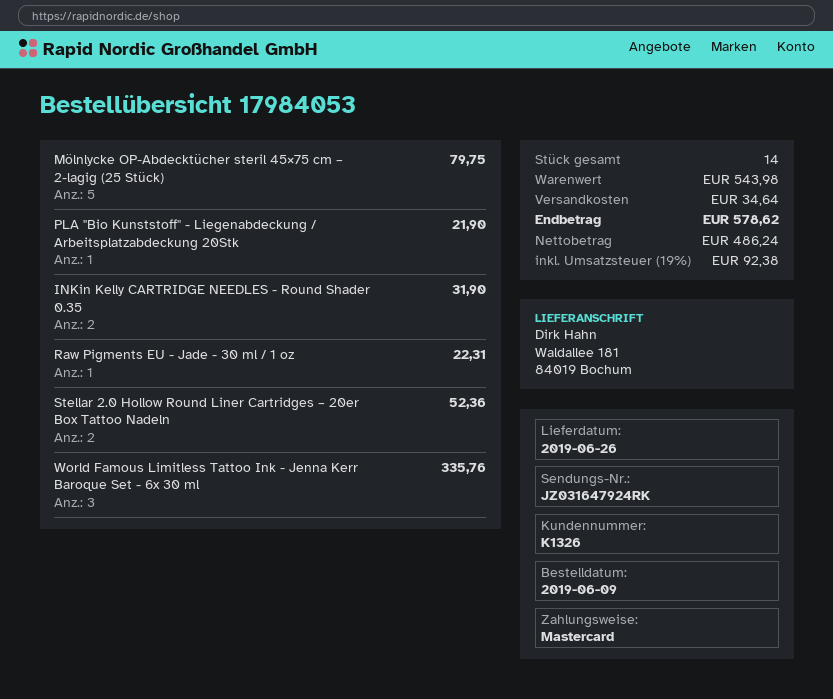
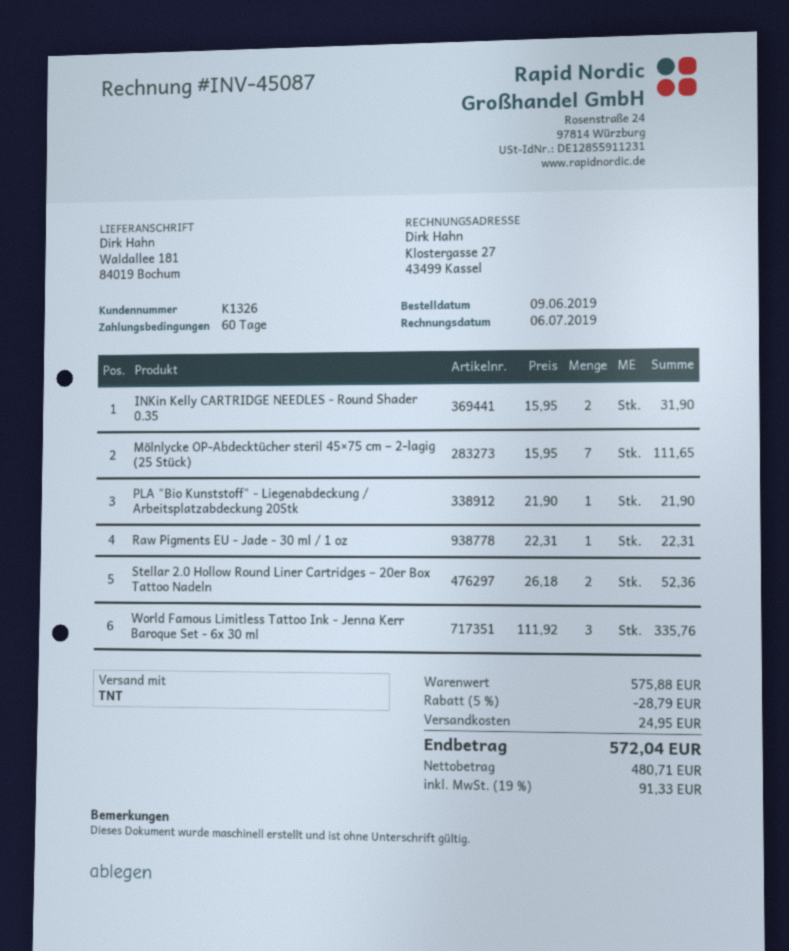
Mölnlycke OP-Abdecktücher steril 45×75 cm – 2-lagig (25 Stück): 5 for 79.75 -> 7 for 111.65
subtotal: 543.98 -> 575.88
discount: none -> 5% = 28.79
shipping: 34.64 -> 24.95
net: 486.24 -> 480.71
tax: 19% = 92.38 -> 19% = 91.33
total: 578.62 -> 572.04

